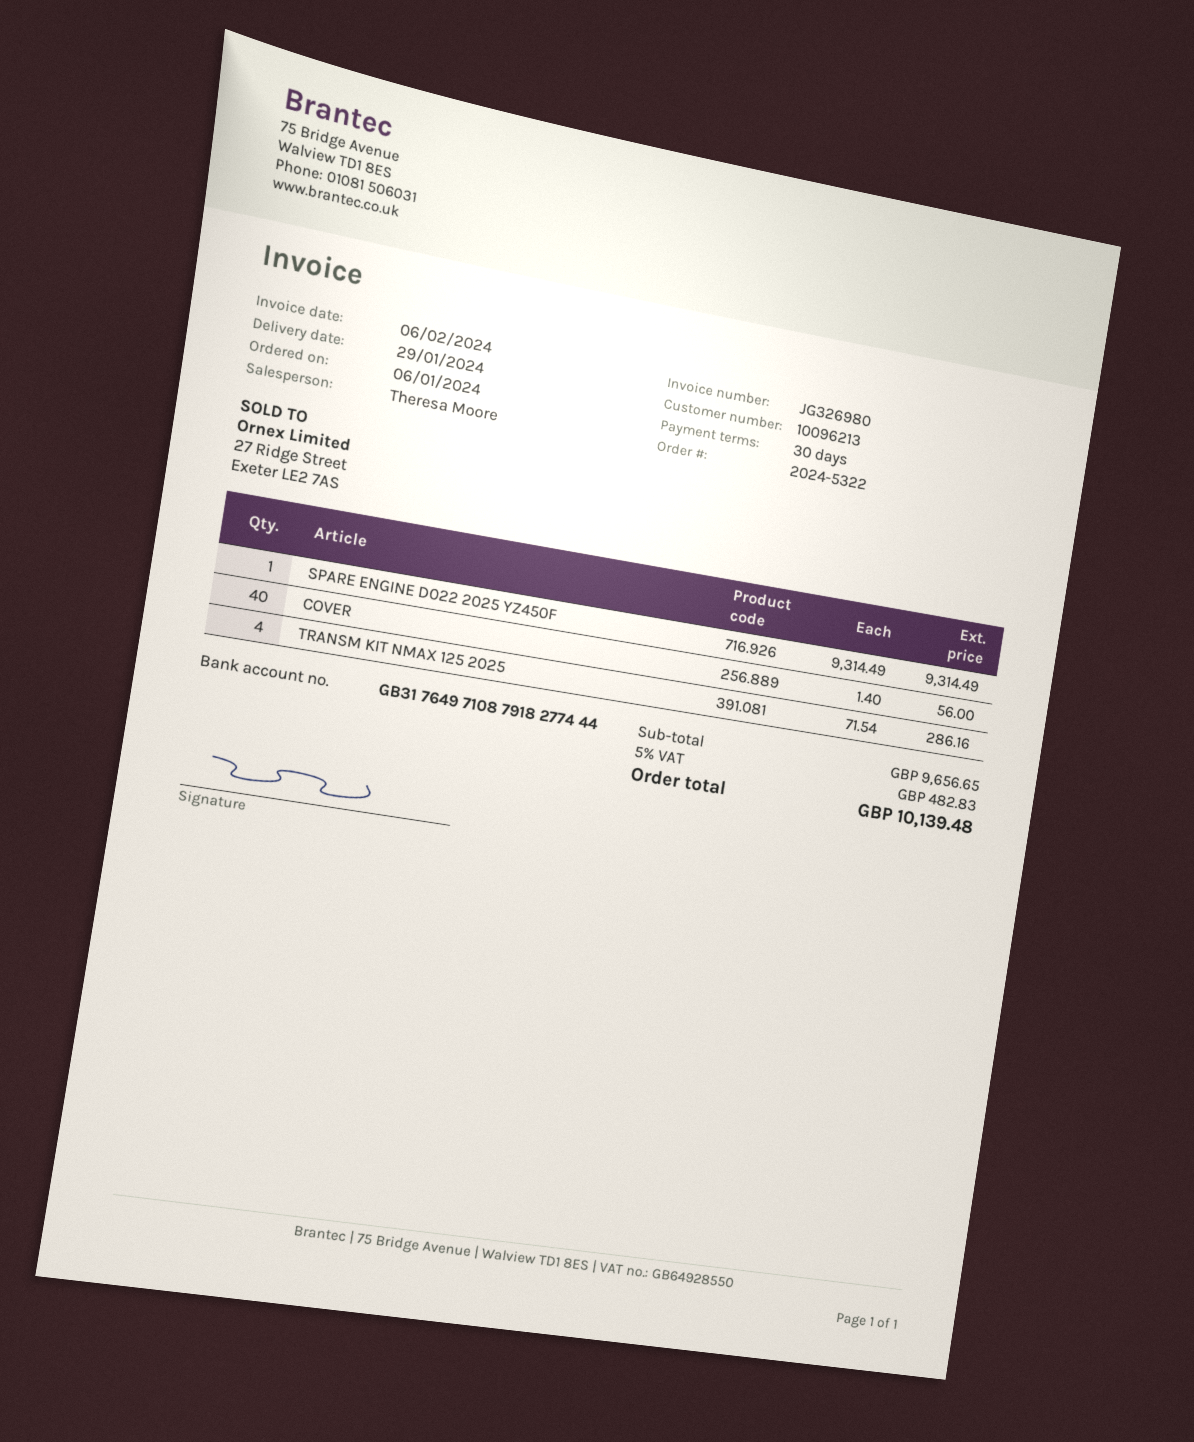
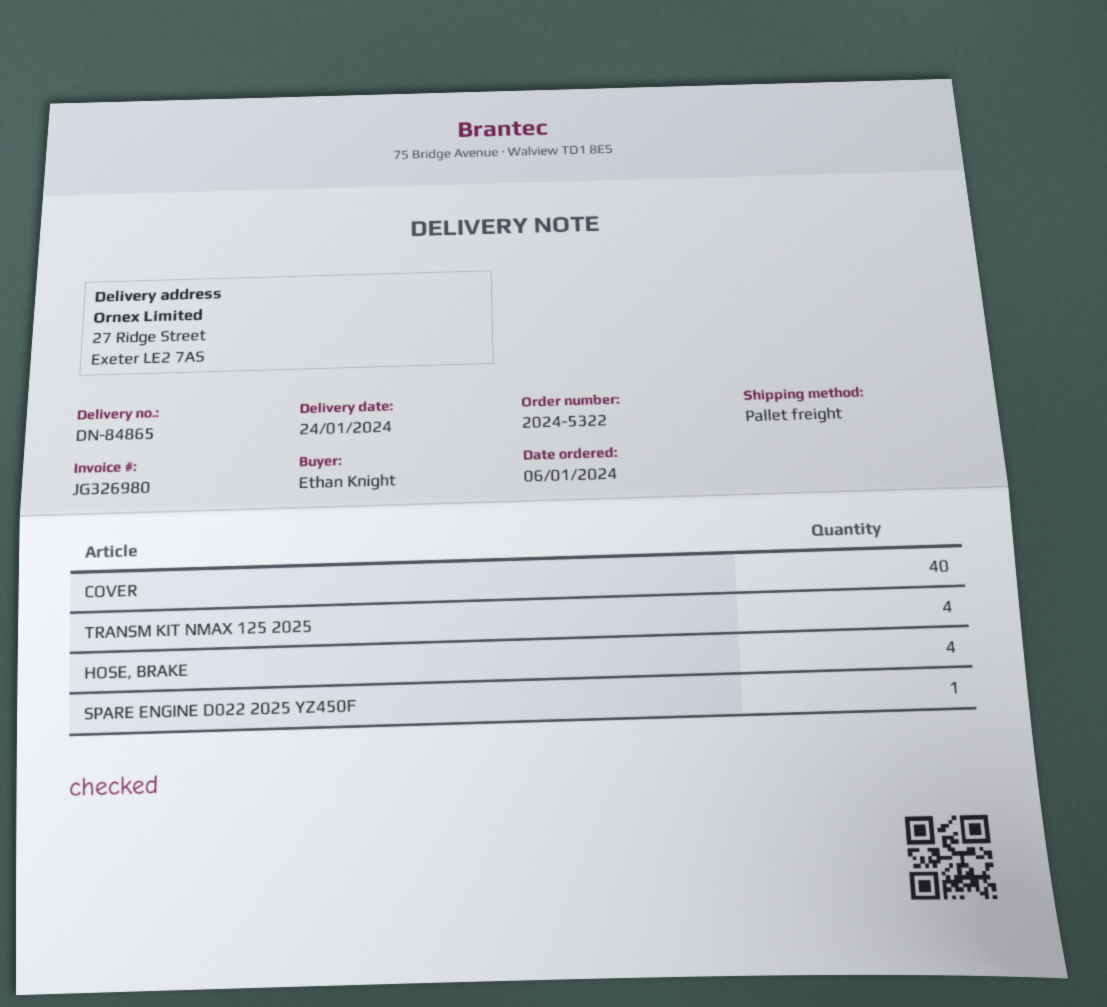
delivery date: 2024-01-29 -> 2024-01-24
HOSE, BRAKE: none -> 4

